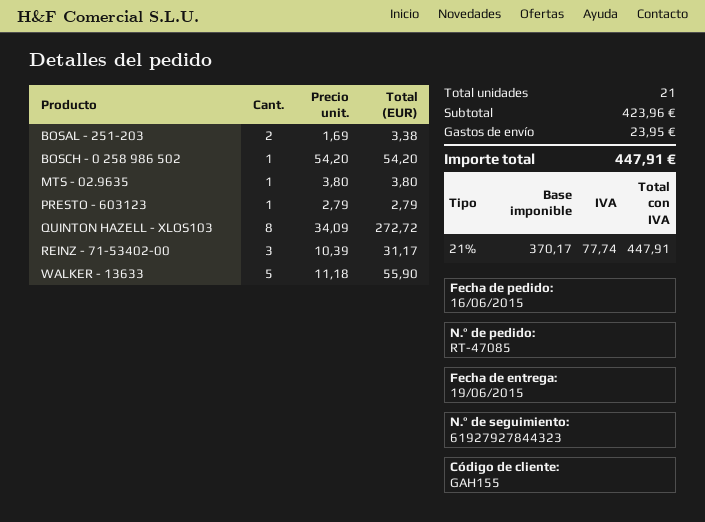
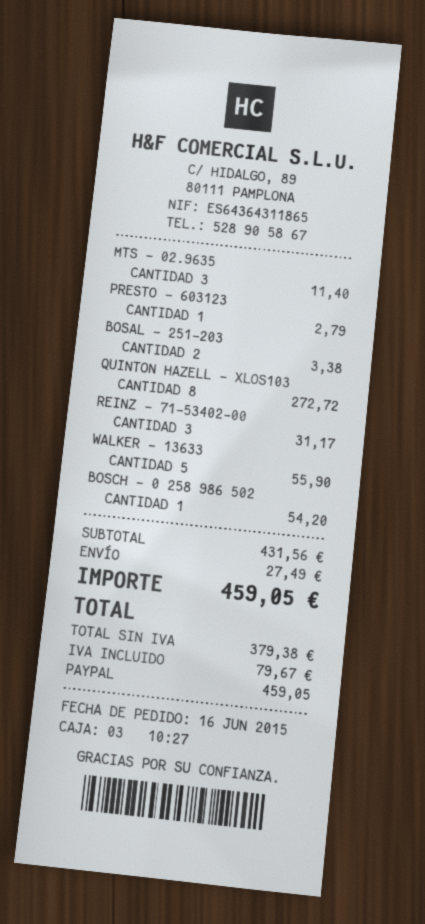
MTS - 02.9635: 1 for 3.80 -> 3 for 11.40
subtotal: 423.96 -> 431.56
shipping: 23.95 -> 27.49
net: 370.17 -> 379.38
tax: 77.74 -> 79.67
total: 447.91 -> 459.05

